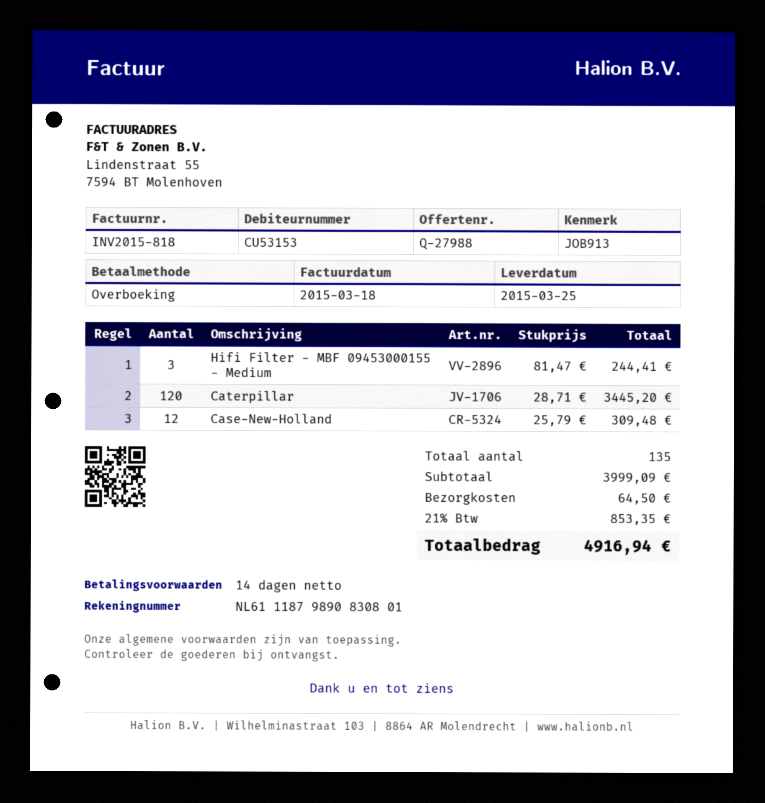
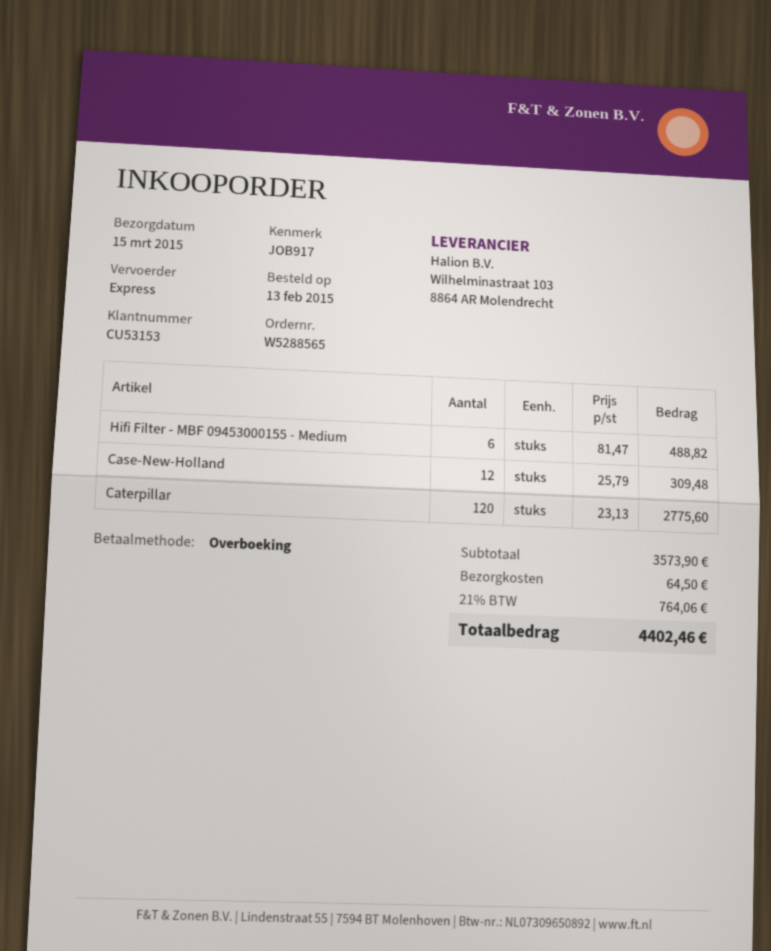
delivery date: 2015-03-25 -> 2015-03-15
reference: JOB913 -> JOB917
Hifi Filter - MBF 09453000155 - Medium: 3 x 81.47 = 244.41 -> 6 x 81.47 = 488.82
Caterpillar: 120 x 28.71 = 3445.20 -> 120 x 23.13 = 2775.60
subtotal: 3999.09 -> 3573.90
tax: 21% = 853.35 -> 21% = 764.06
total: 4916.94 -> 4402.46

